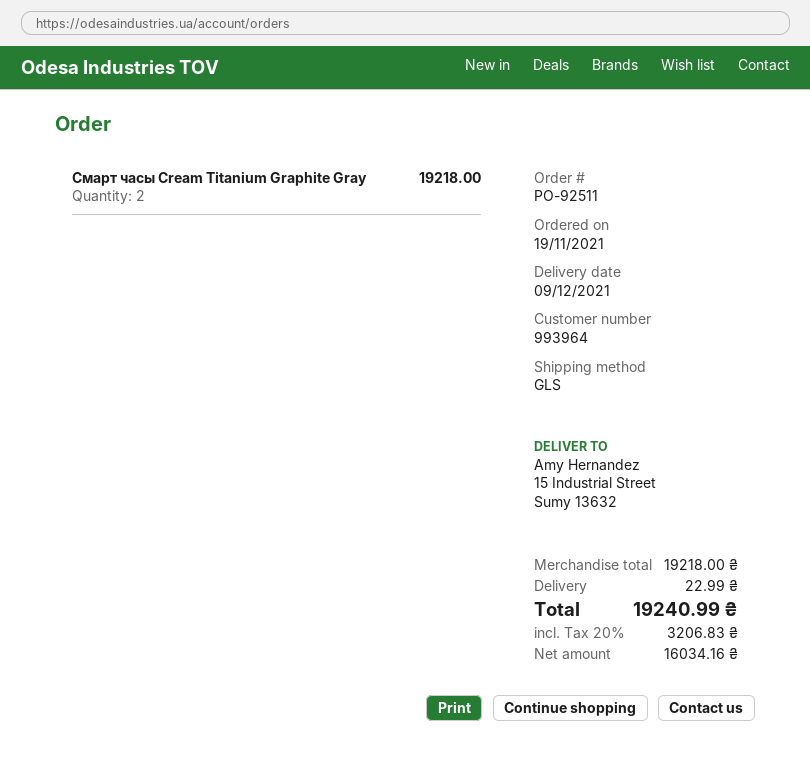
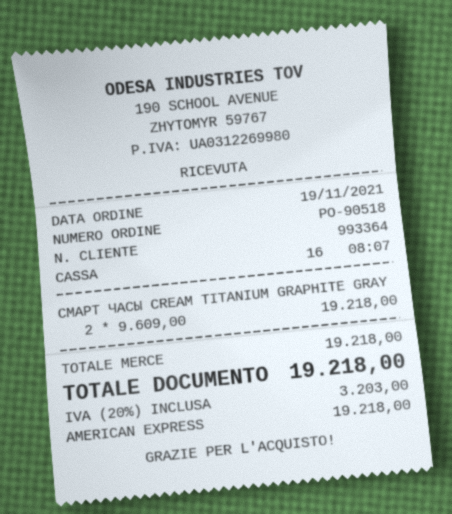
order number: PO-92511 -> PO-90518
customer number: 993964 -> 993364
shipping: 22.99 -> none
tax: 20% = 3206.83 -> 20% = 3203.00
total: 19240.99 -> 19218.00

